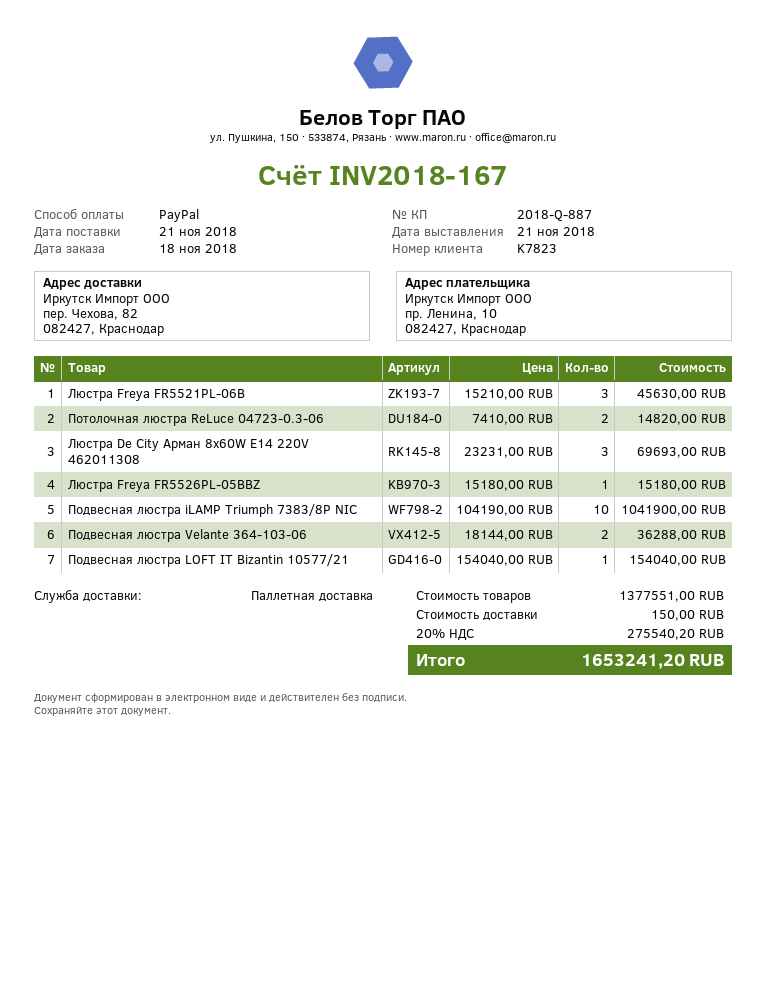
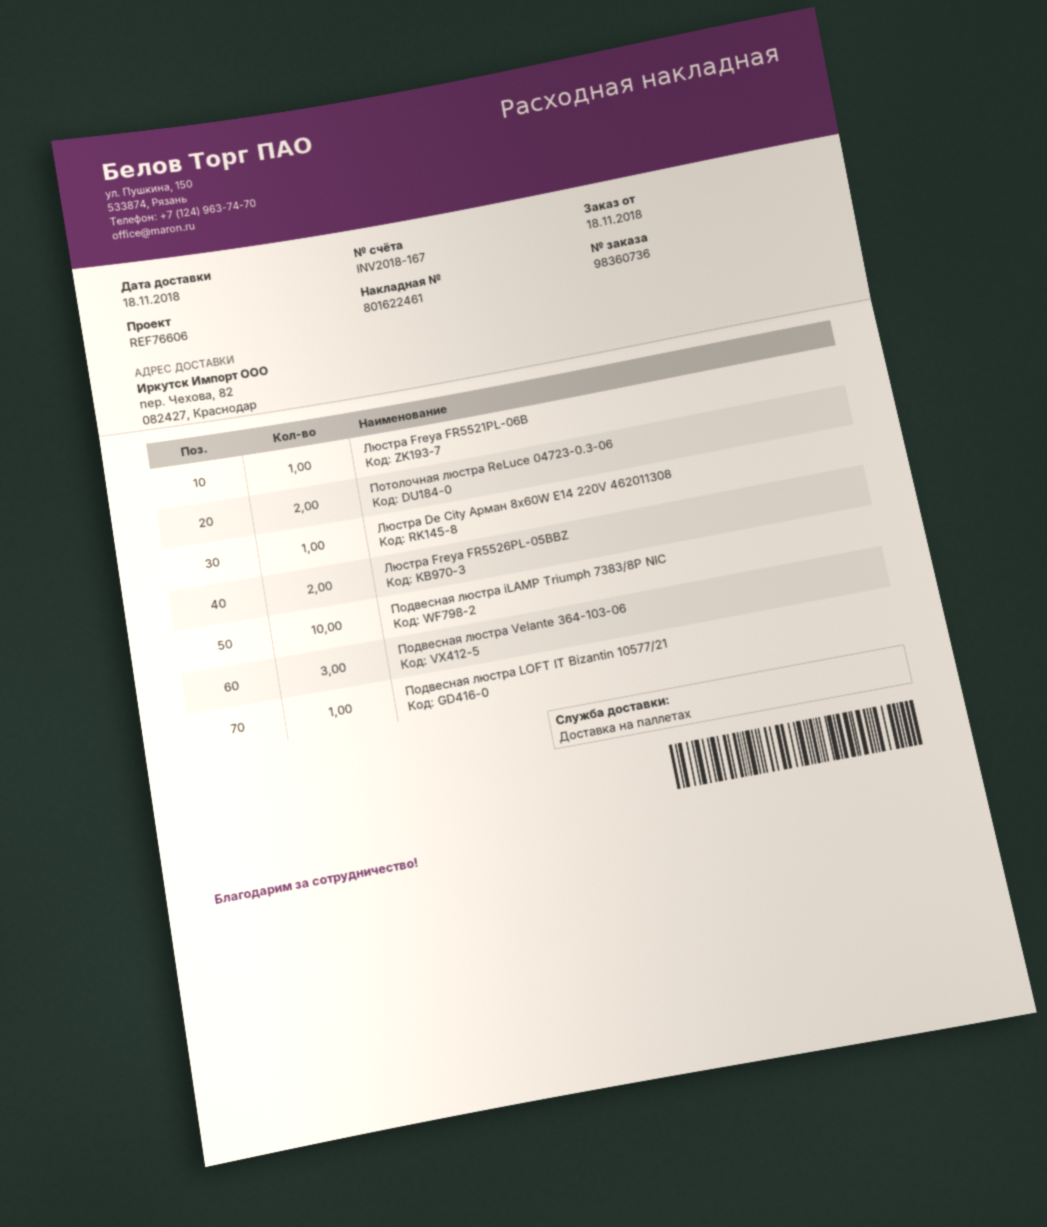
delivery date: 2018-11-21 -> 2018-11-18
Люстра Freya FR5521PL-06B: 3 -> 1
Люстра De City Арман 8x60W E14 220V 462011308: 3 -> 1
Люстра Freya FR5526PL-05BBZ: 1 -> 2
Подвесная люстра Velante 364-103-06: 2 -> 3

